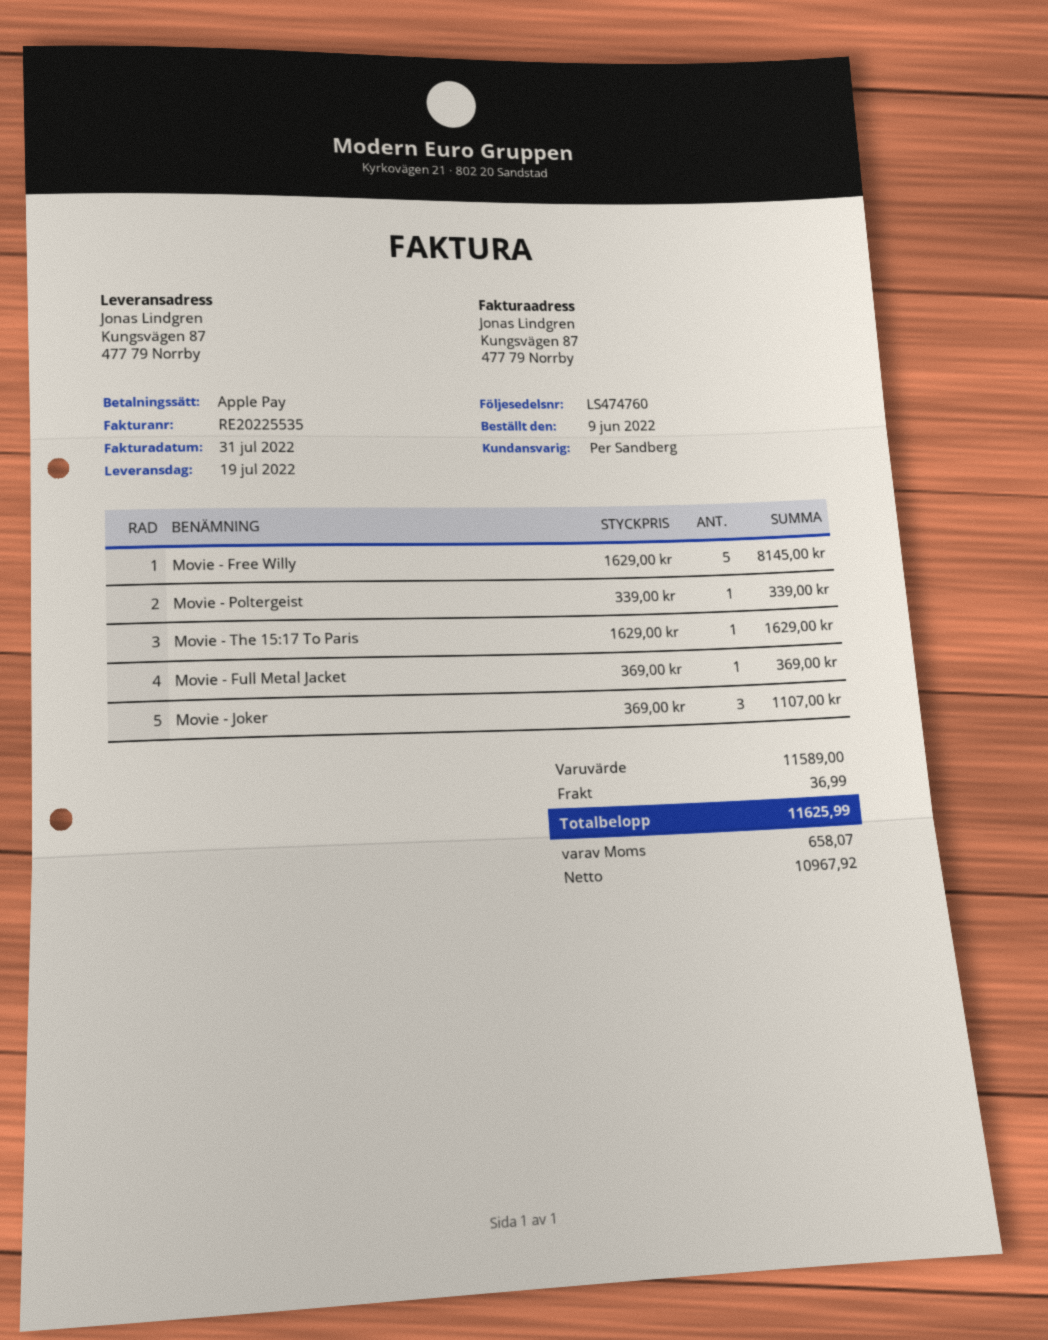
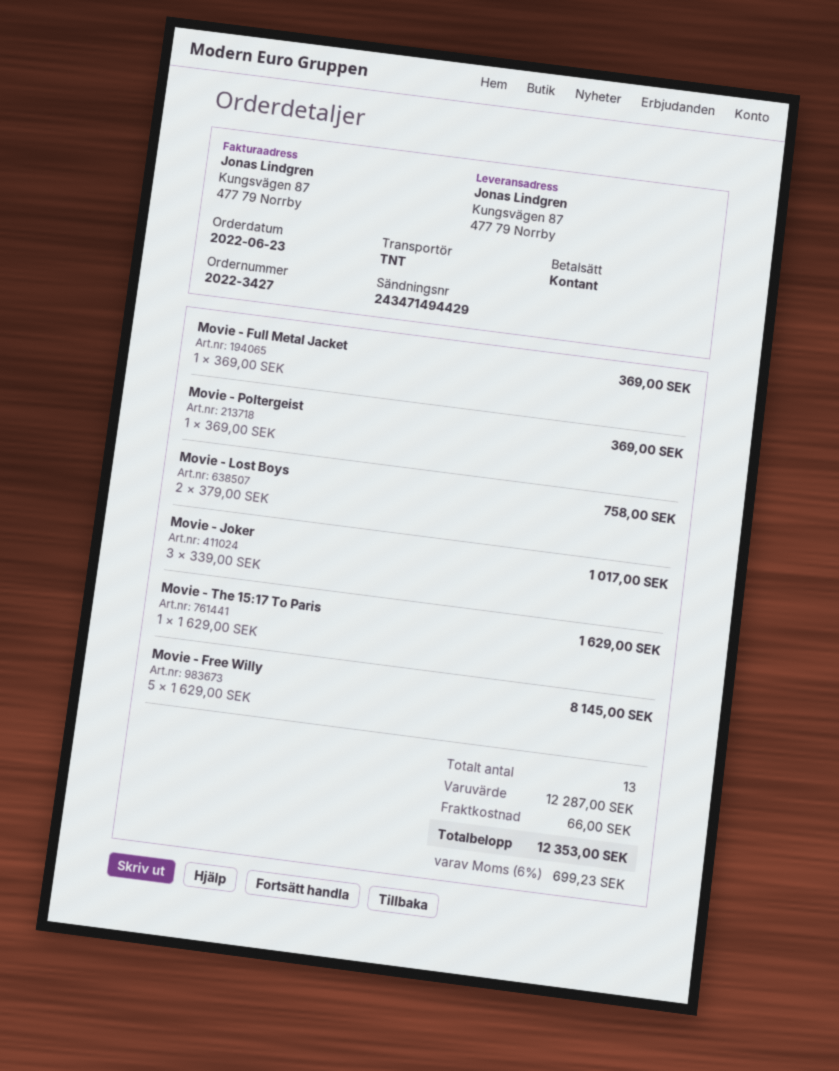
order date: 2022-06-09 -> 2022-06-23
payment method: Apple Pay -> cash
Movie - Poltergeist: 1 x 339.00 = 339.00 -> 1 x 369.00 = 369.00
Movie - Joker: 3 x 369.00 = 1107.00 -> 3 x 339.00 = 1017.00
Movie - Lost Boys: none -> 2 x 379.00 = 758.00
subtotal: 11589.00 -> 12287.00
shipping: 36.99 -> 66.00
tax: 658.07 -> 699.23
total: 11625.99 -> 12353.00

